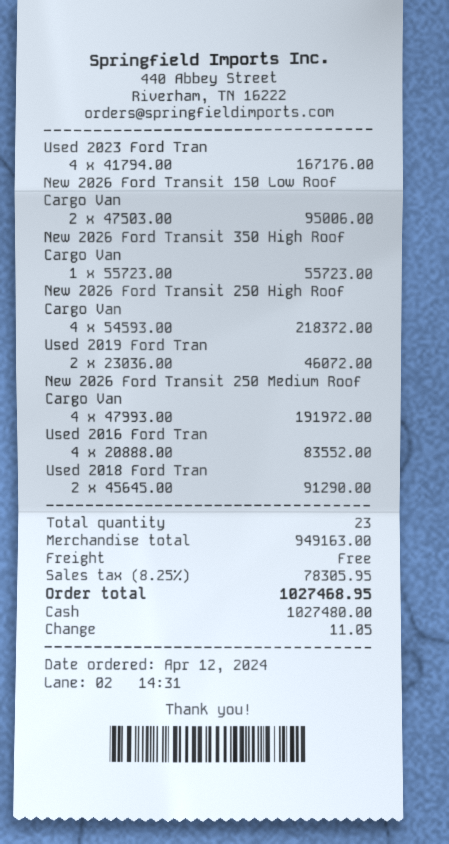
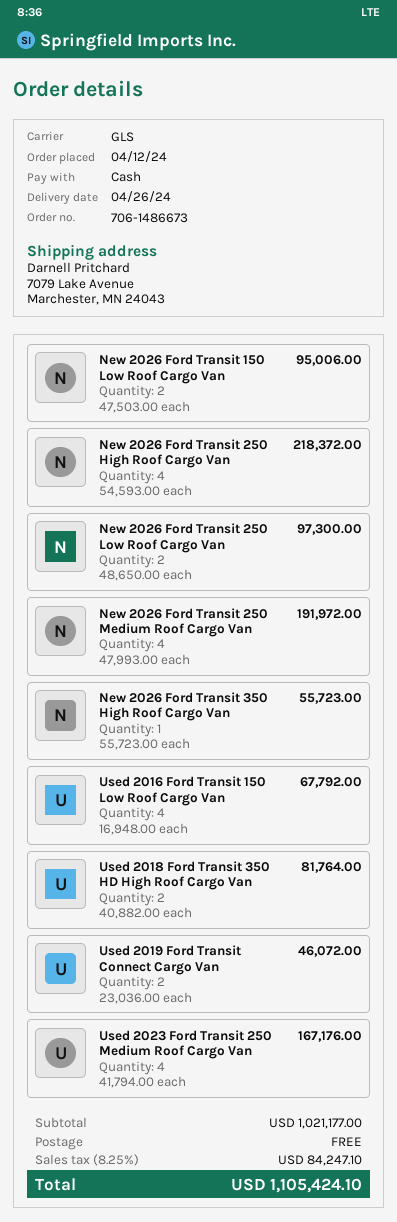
Used 2016 Ford Tran: 4 x 20888.00 = 83552.00 -> 4 x 16948.00 = 67792.00
Used 2018 Ford Tran: 2 x 45645.00 = 91290.00 -> 2 x 40882.00 = 81764.00
New 2026 Ford Transit 250 Low Roof Cargo Van: none -> 2 x 48650.00 = 97300.00
subtotal: 949163.00 -> 1021177.00
tax: 8.25% = 78305.95 -> 8.25% = 84247.10
total: 1027468.95 -> 1105424.10

